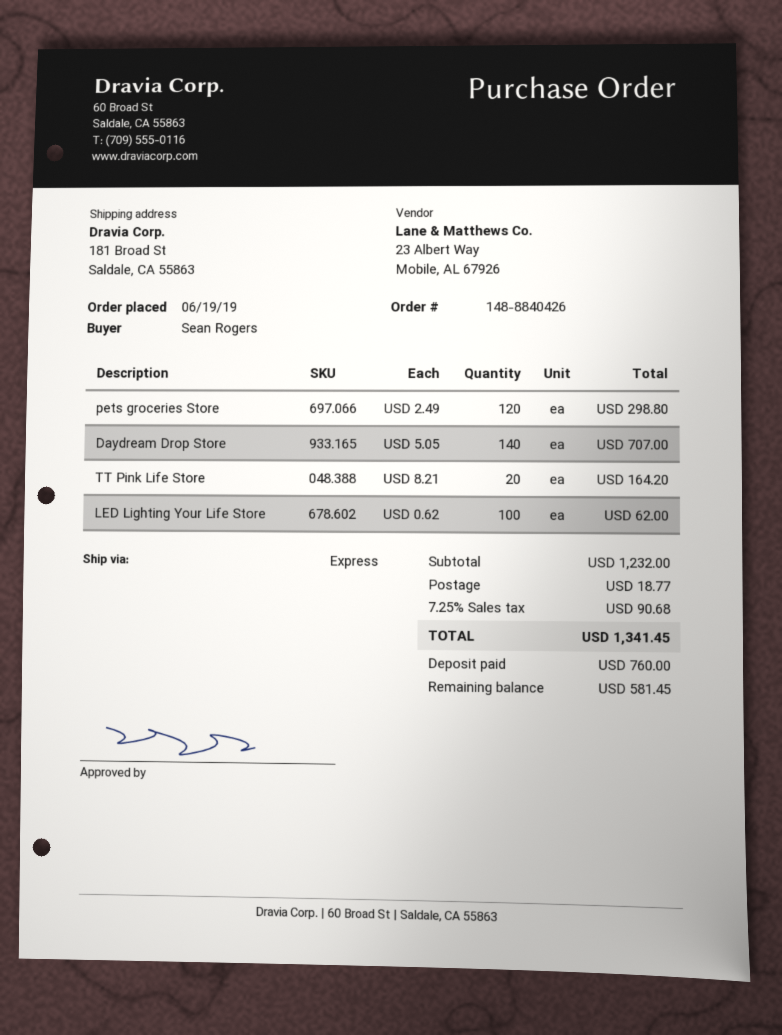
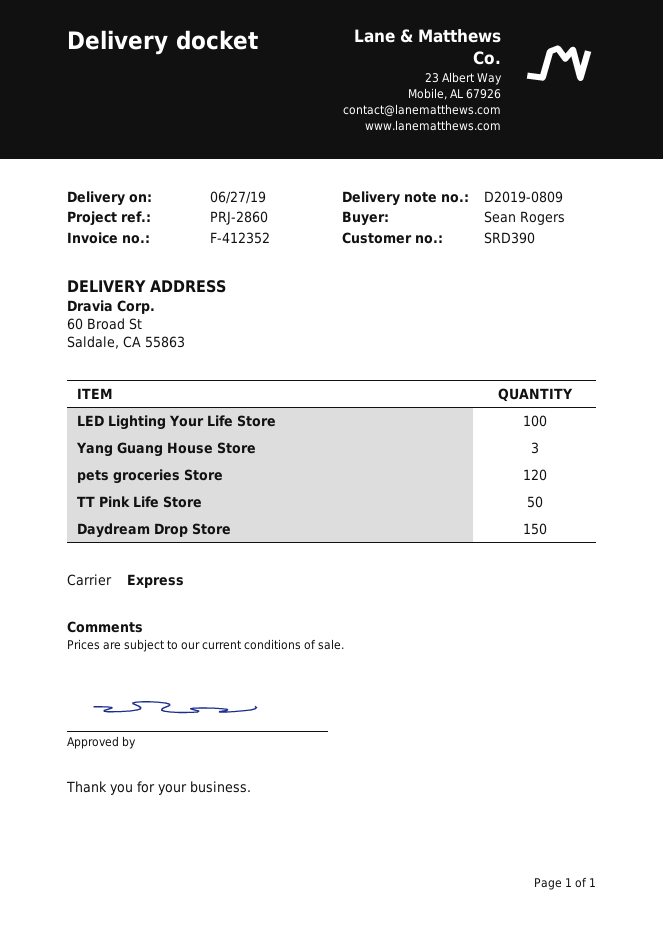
ship to: 181 Broad St, Saldale, CA 55863 -> 60 Broad St, Saldale, CA 55863
Daydream Drop Store: 140 -> 150
TT Pink Life Store: 20 -> 50
Yang Guang House Store: none -> 3

